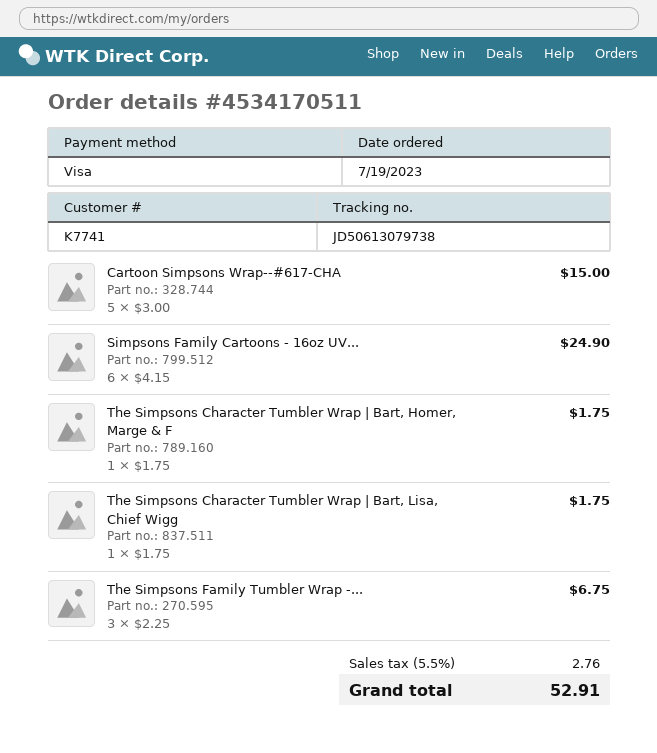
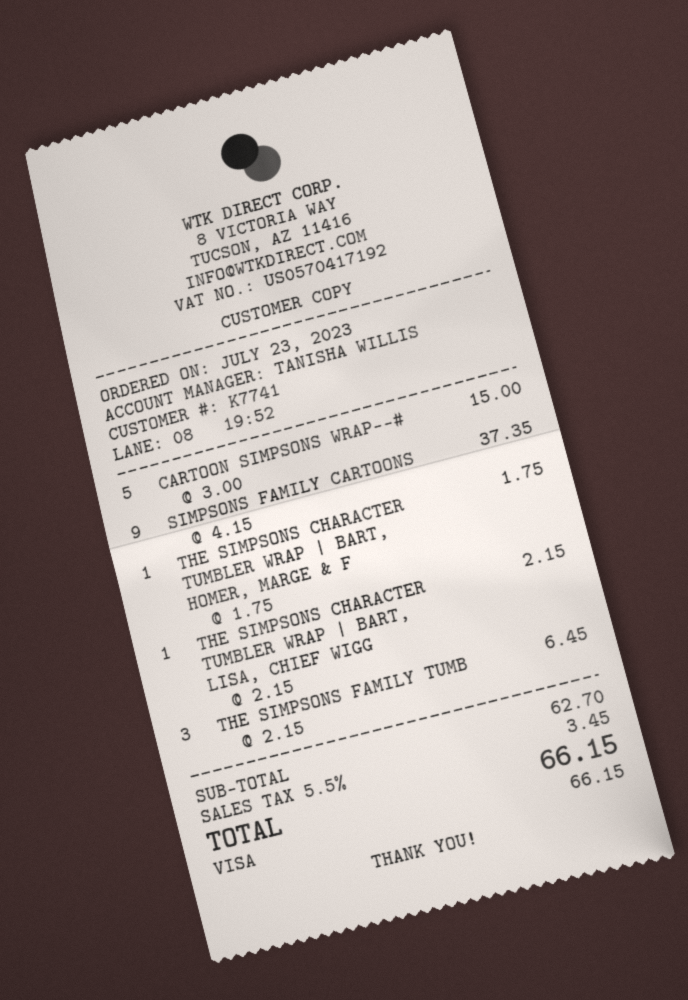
order date: 2023-07-19 -> 2023-07-23
Simpsons Family Cartoons - 16oz UV...: 6 x 4.15 = 24.90 -> 9 x 4.15 = 37.35
The Simpsons Character Tumbler Wrap | Bart, Lisa, Chief Wigg: 1 x 1.75 = 1.75 -> 1 x 2.15 = 2.15
The Simpsons Family Tumbler Wrap -...: 3 x 2.25 = 6.75 -> 3 x 2.15 = 6.45
tax: 5.5% = 2.76 -> 5.5% = 3.45
total: 52.91 -> 66.15

